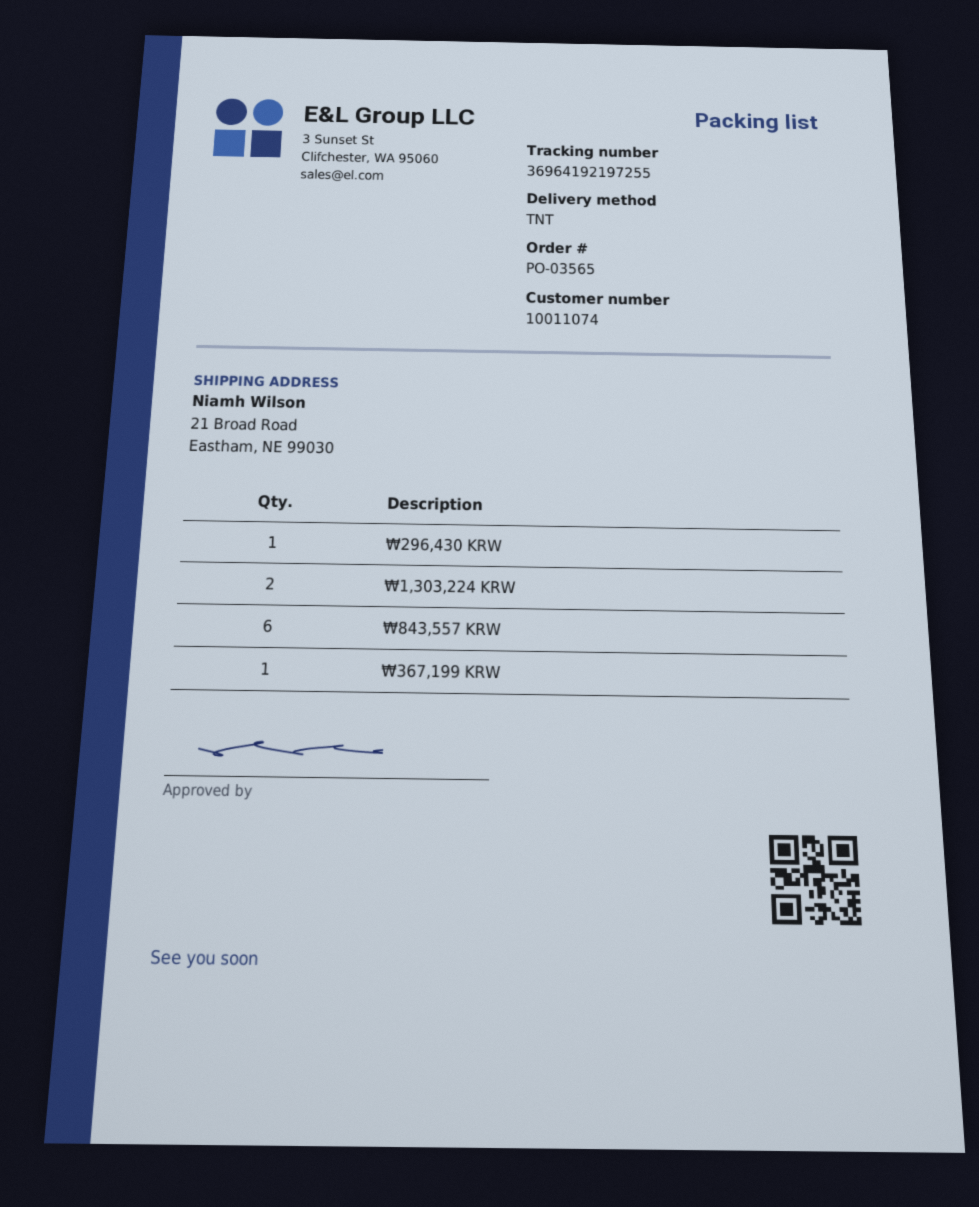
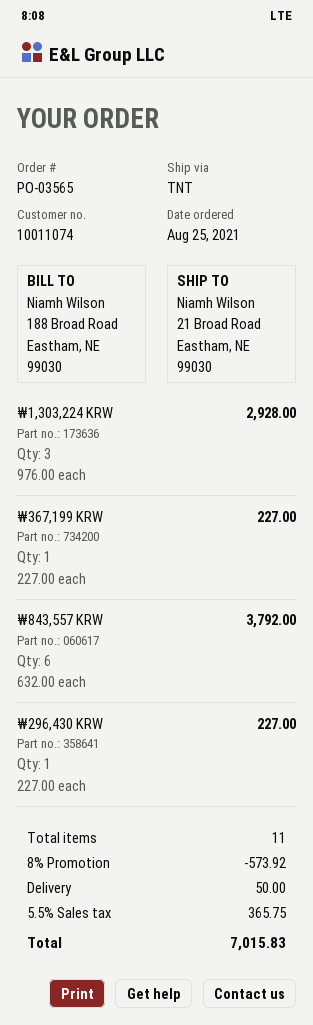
₩1,303,224 KRW: 2 -> 3

